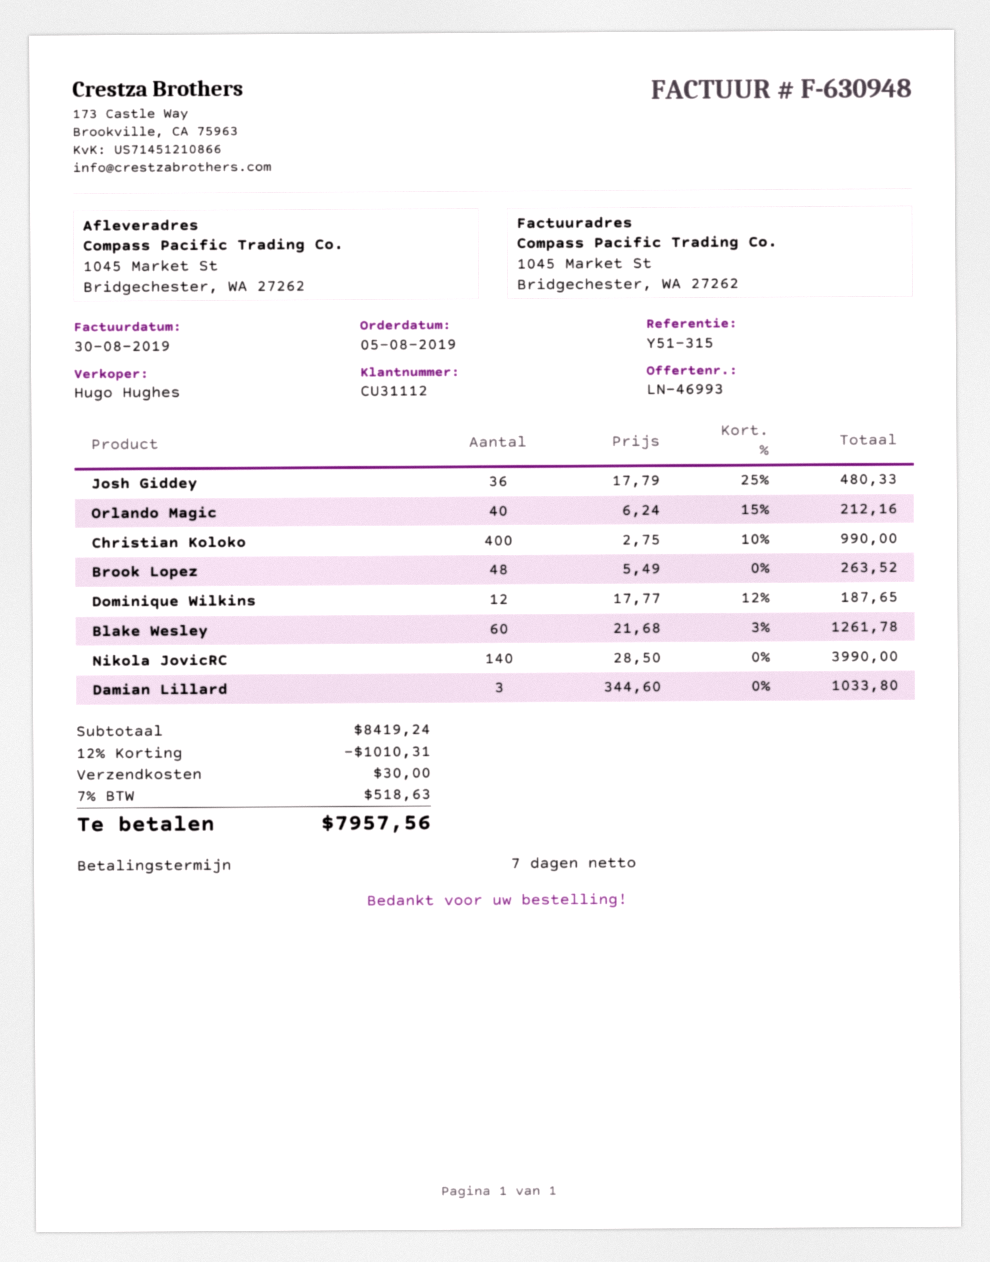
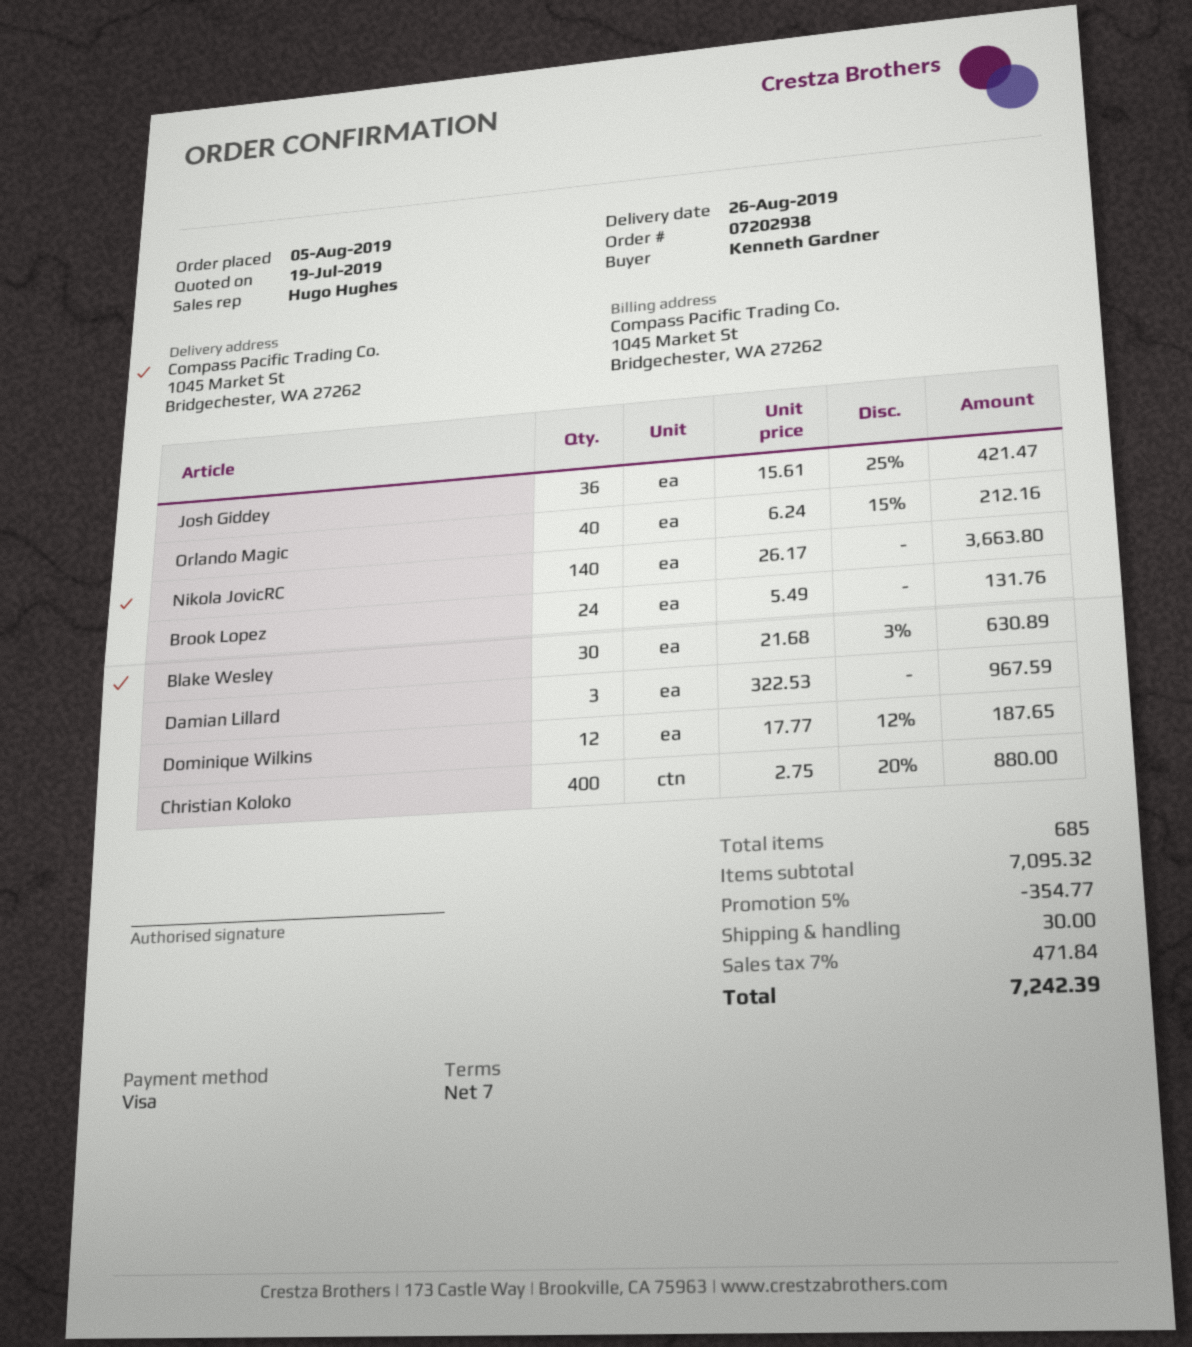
Josh Giddey: 36 x 17.79 - 25% = 480.33 -> 36 x 15.61 - 25% = 421.47
Christian Koloko: 400 x 2.75 - 10% = 990.00 -> 400 x 2.75 - 20% = 880.00
Brook Lopez: 48 x 5.49 = 263.52 -> 24 x 5.49 = 131.76
Blake Wesley: 60 x 21.68 - 3% = 1261.78 -> 30 x 21.68 - 3% = 630.89
Nikola JovicRC: 140 x 28.50 = 3990.00 -> 140 x 26.17 = 3663.80
Damian Lillard: 3 x 344.60 = 1033.80 -> 3 x 322.53 = 967.59
subtotal: 8419.24 -> 7095.32
discount: 12% = 1010.31 -> 5% = 354.77
tax: 7% = 518.63 -> 7% = 471.84
total: 7957.56 -> 7242.39

